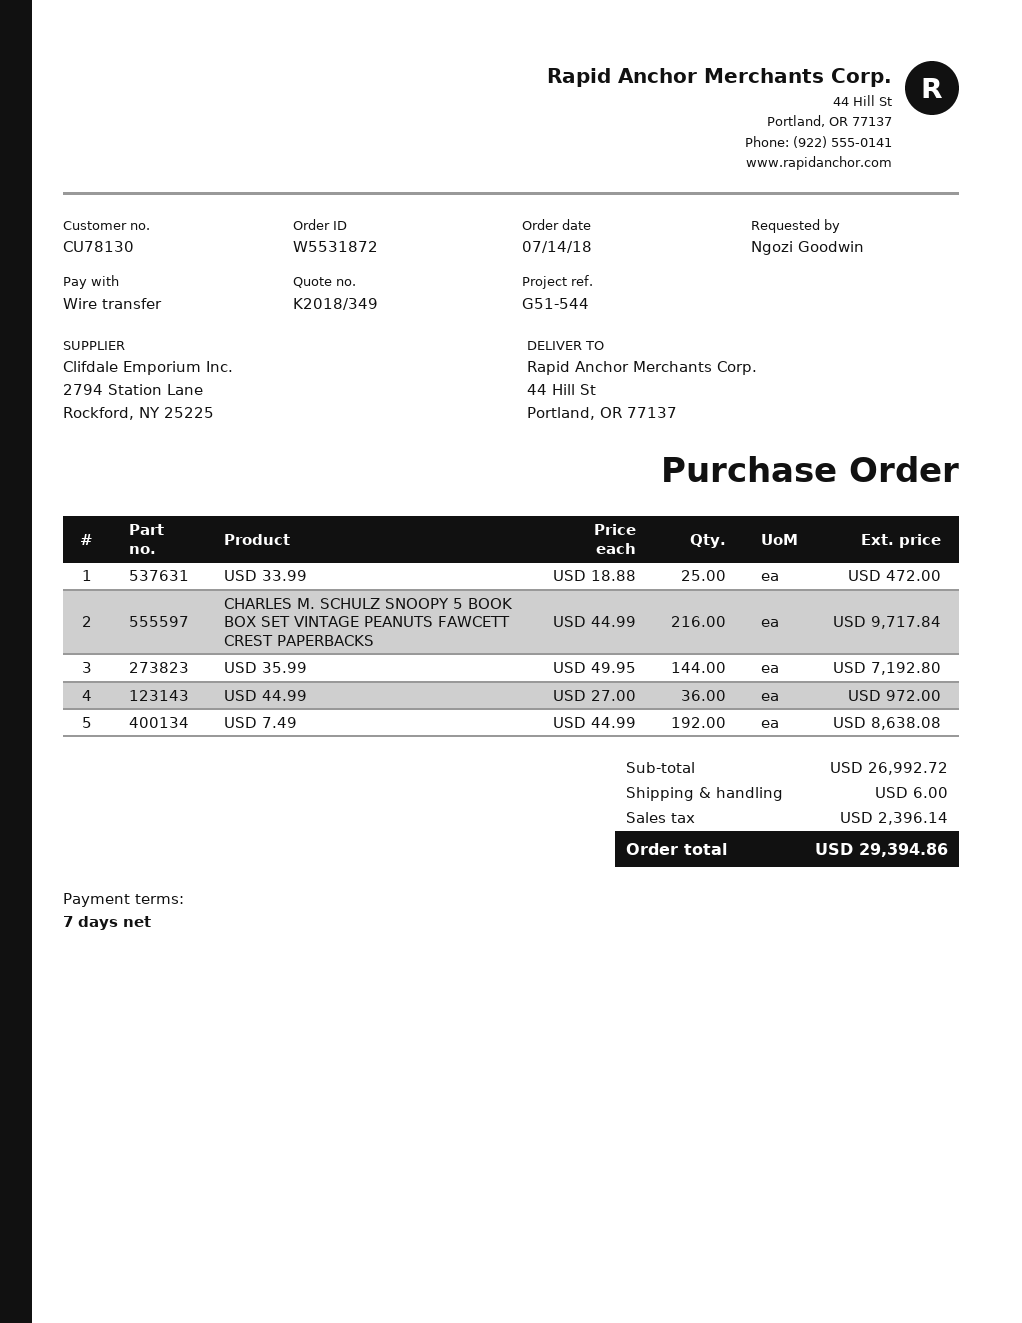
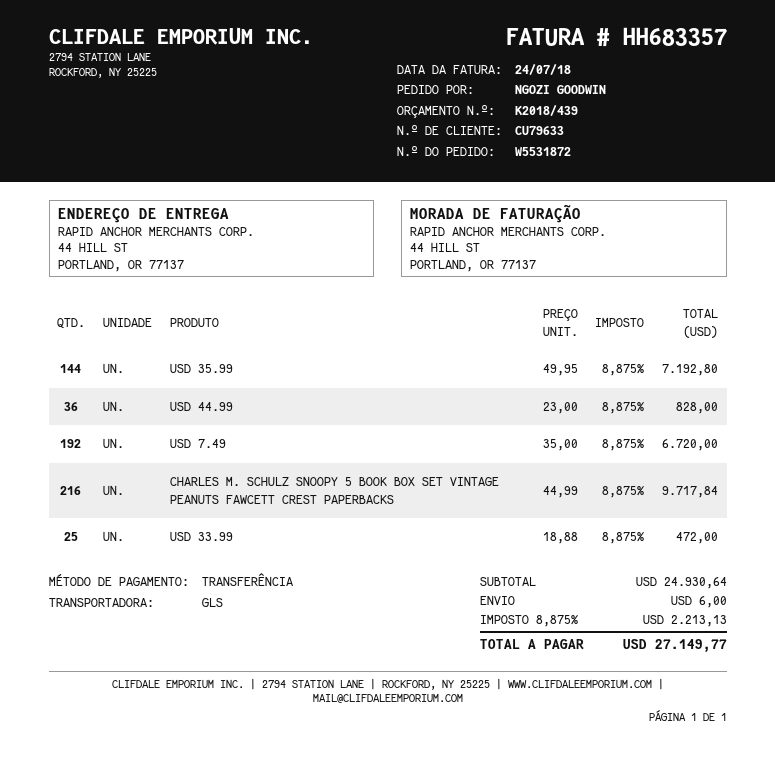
quote number: K2018/349 -> K2018/439
customer number: CU78130 -> CU79633
USD 44.99: 36 x 27.00 = 972.00 -> 36 x 23.00 = 828.00
USD 7.49: 192 x 44.99 = 8638.08 -> 192 x 35.00 = 6720.00
subtotal: 26992.72 -> 24930.64
tax: 2396.14 -> 2213.13
total: 29394.86 -> 27149.77

